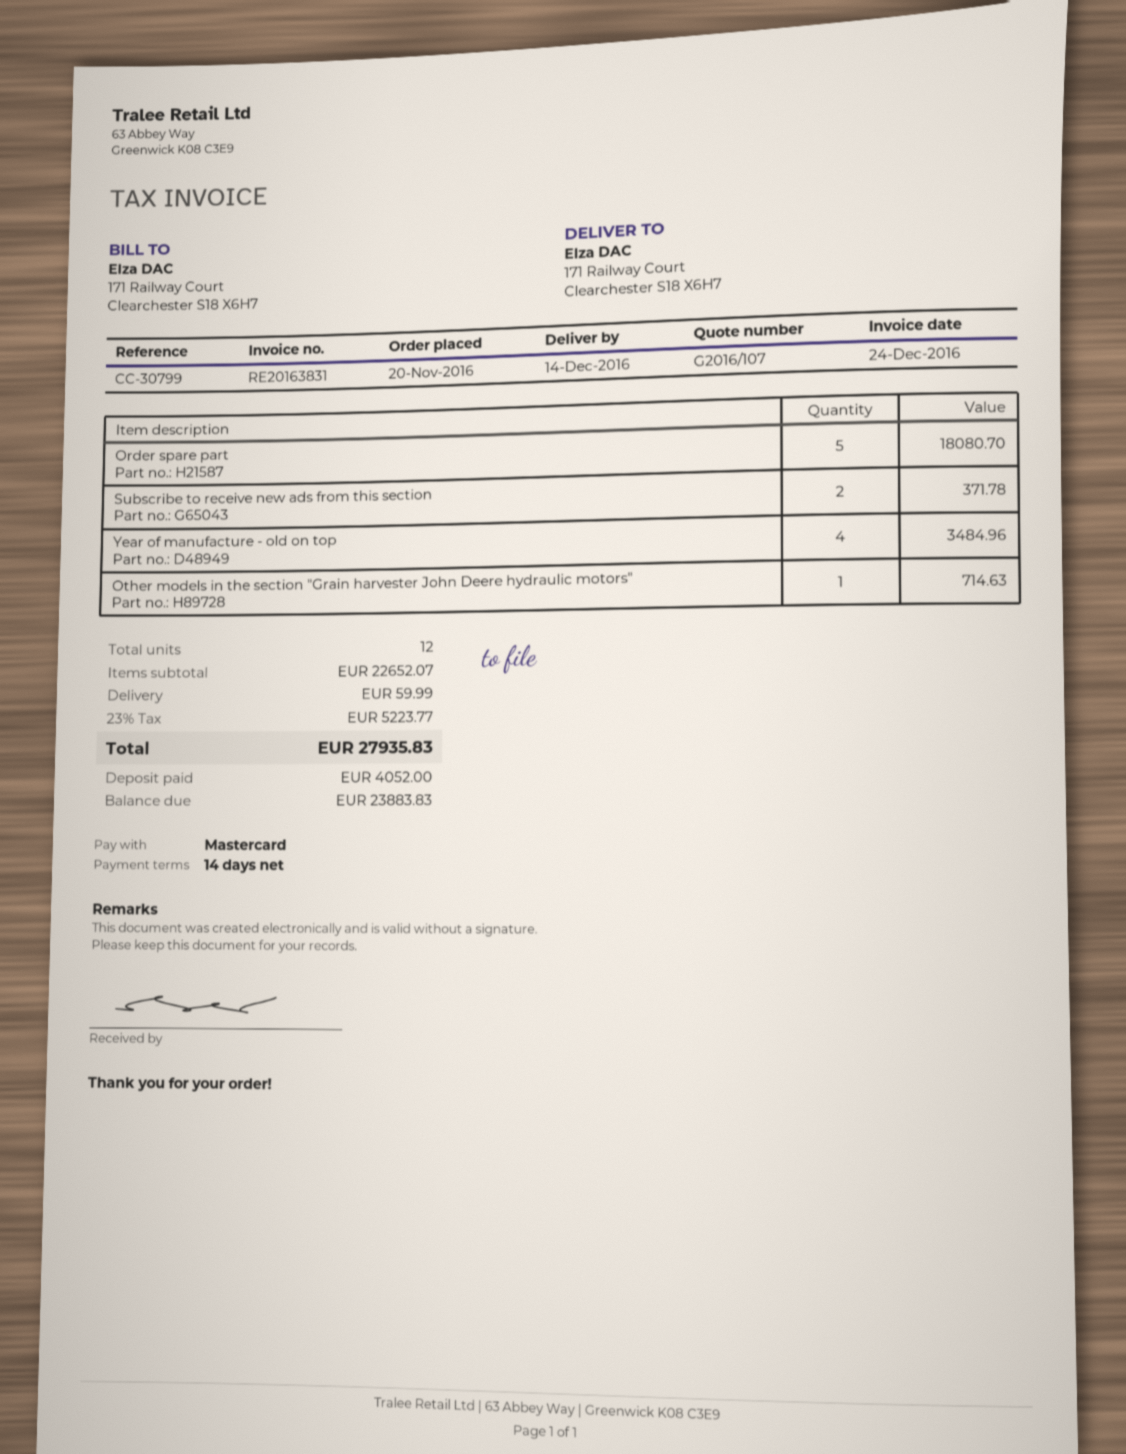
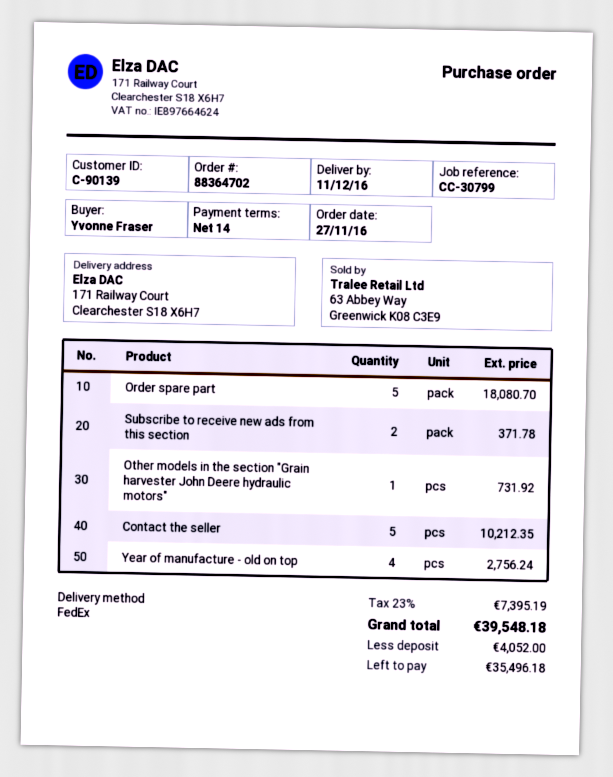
order date: 2016-11-20 -> 2016-11-27
delivery date: 2016-12-14 -> 2016-12-11
Year of manufacture - old on top: 4 for 3484.96 -> 4 for 2756.24
Other models in the section "Grain harvester John Deere hydraulic motors": 1 for 714.63 -> 1 for 731.92
Contact the seller: none -> 5 for 10212.35
shipping: 59.99 -> none
tax: 23% = 5223.77 -> 23% = 7395.19
total: 27935.83 -> 39548.18
balance: 23883.83 -> 35496.18

